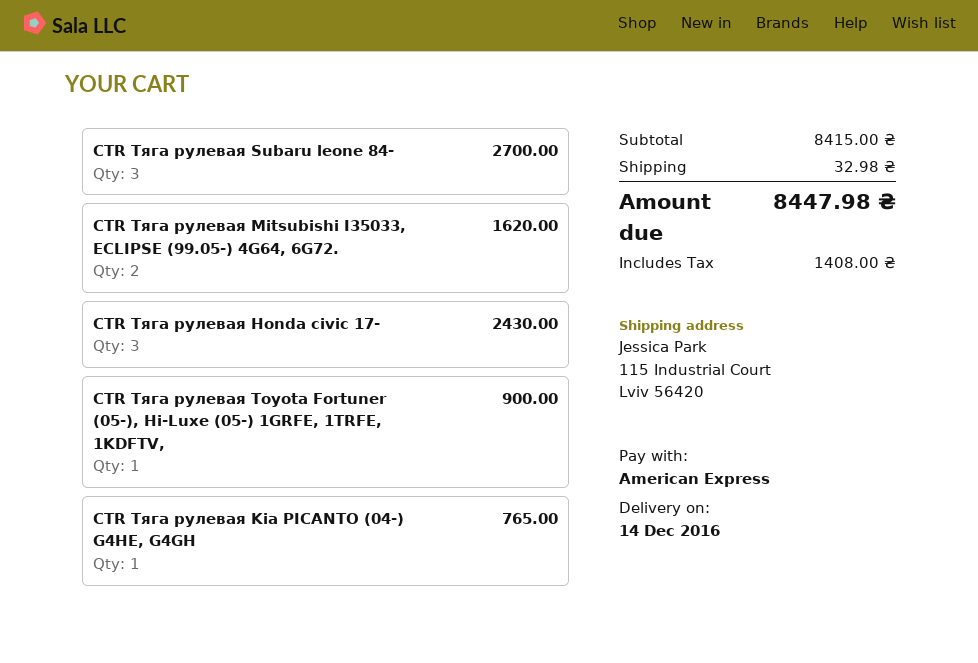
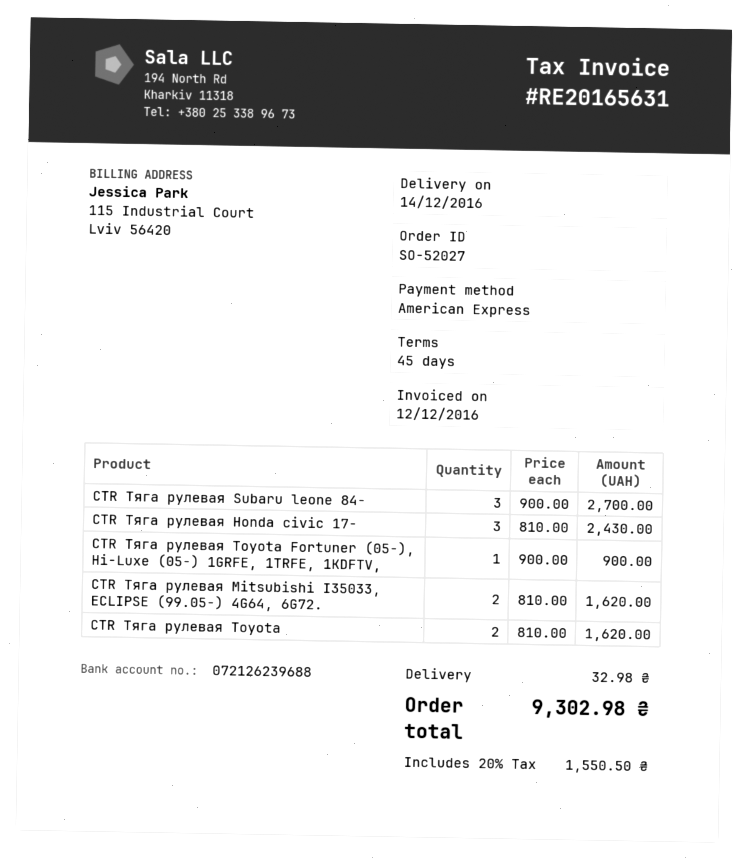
CTR Тяга рулевая Kia PICANTO (04-) G4HE, G4GH: 1 for 765.00 -> none
CTR Тяга рулевая Toyota: none -> 2 for 1620.00
tax: 1408.00 -> 1550.50
total: 8447.98 -> 9302.98

